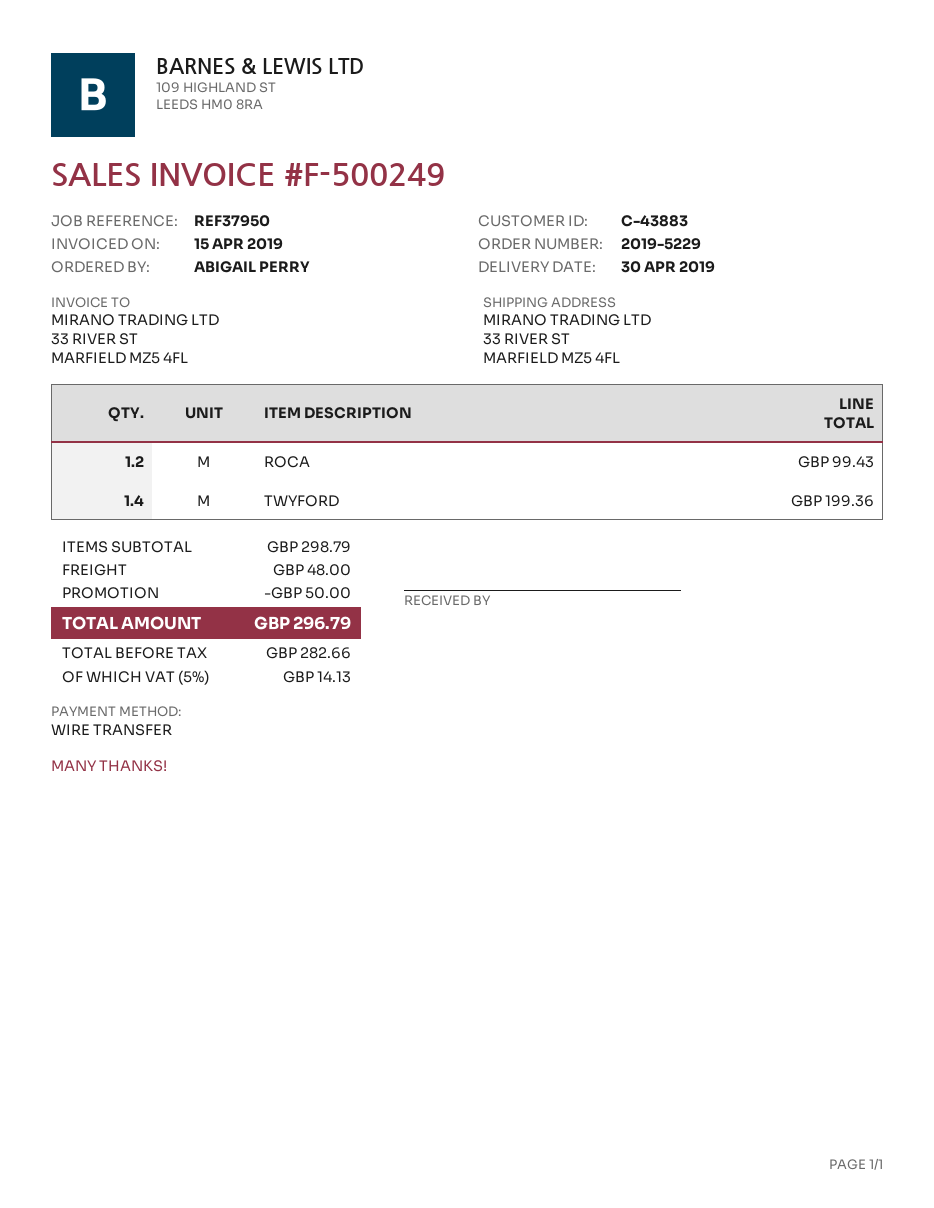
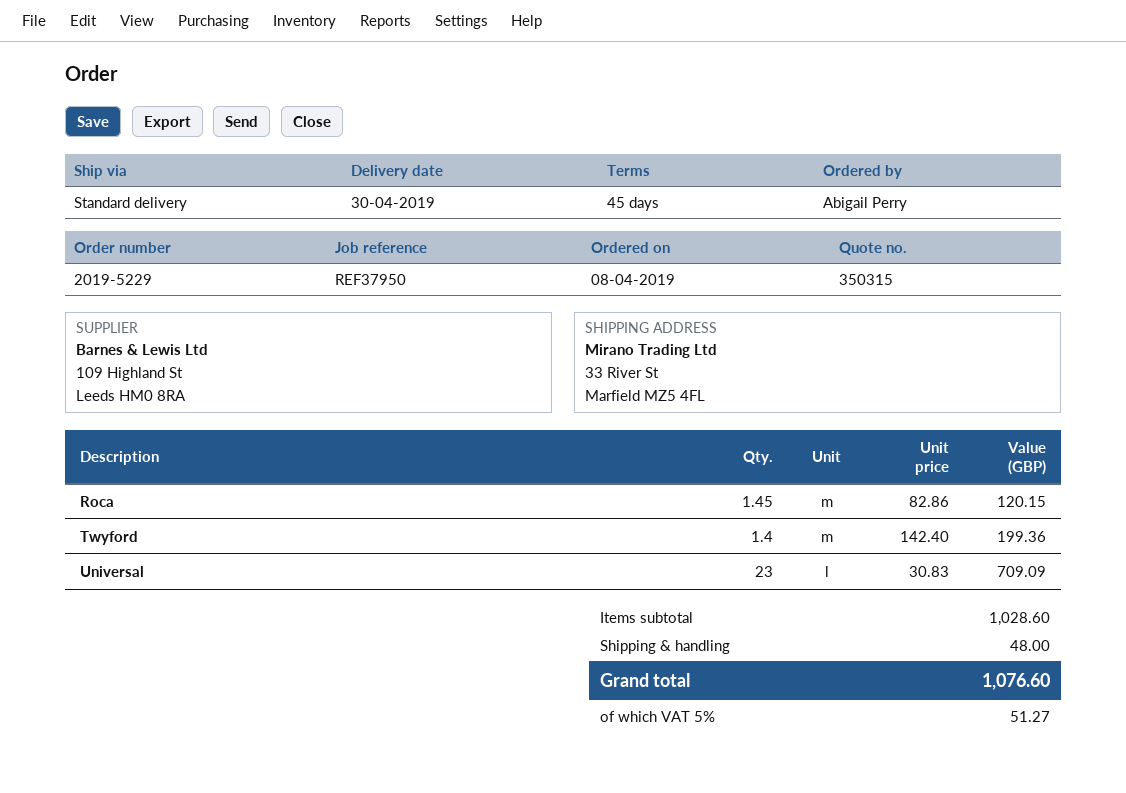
ROCA: 1.2 for 99.43 -> 1.45 for 120.15
Universal: none -> 23 for 709.09
subtotal: 298.79 -> 1028.60
discount: 50.00 -> none
tax: 5% = 14.13 -> 5% = 51.27
total: 296.79 -> 1076.60

